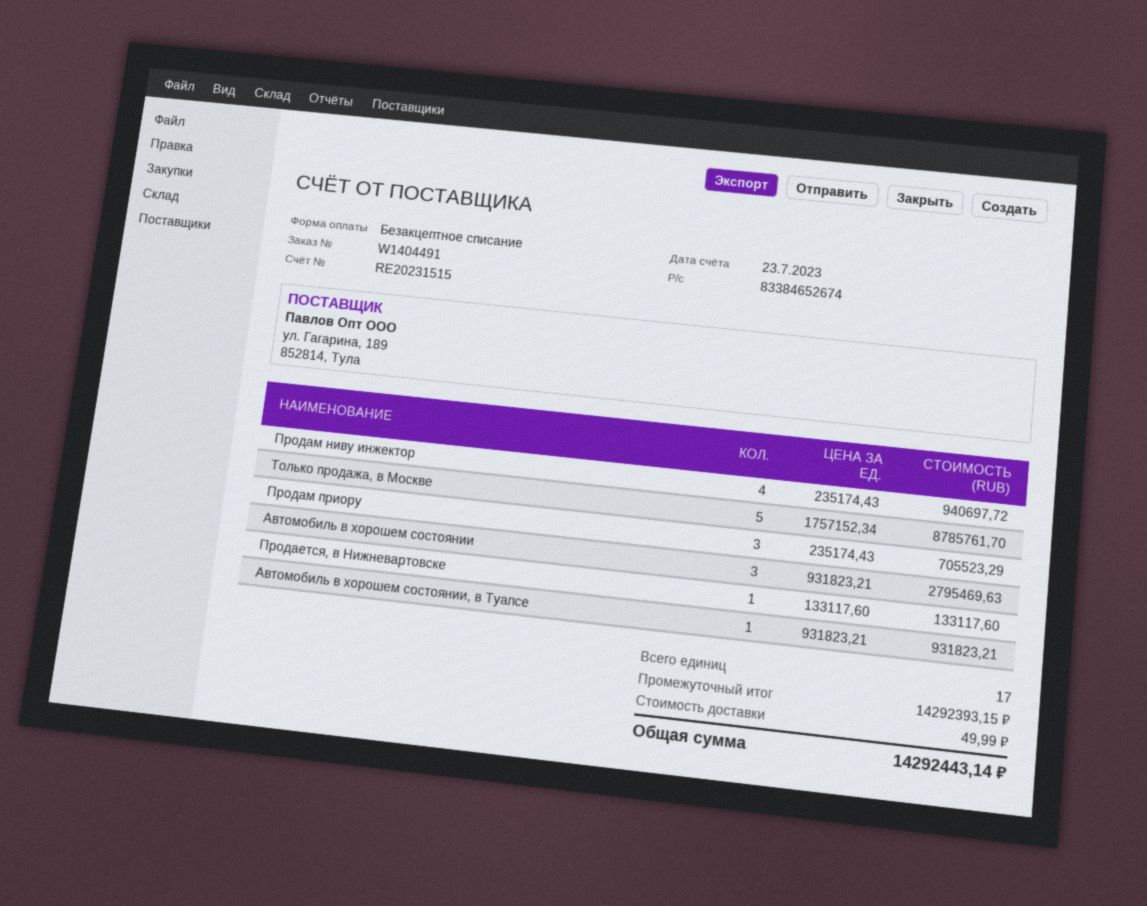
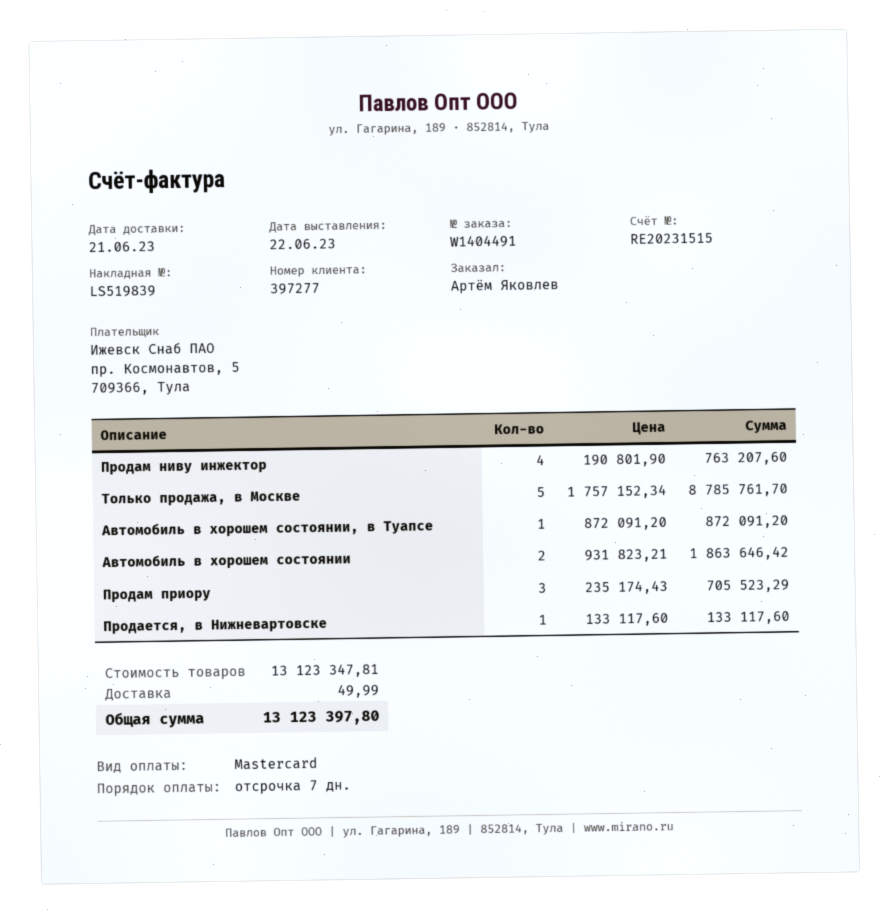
invoice date: 2023-07-23 -> 2023-06-22
payment method: direct debit -> Mastercard
Продам ниву инжектор: 4 x 235174.43 = 940697.72 -> 4 x 190801.90 = 763207.60
Автомобиль в хорошем состоянии: 3 x 931823.21 = 2795469.63 -> 2 x 931823.21 = 1863646.42
Автомобиль в хорошем состоянии, в Туапсе: 1 x 931823.21 = 931823.21 -> 1 x 872091.20 = 872091.20
subtotal: 14292393.15 -> 13123347.81
total: 14292443.14 -> 13123397.80

